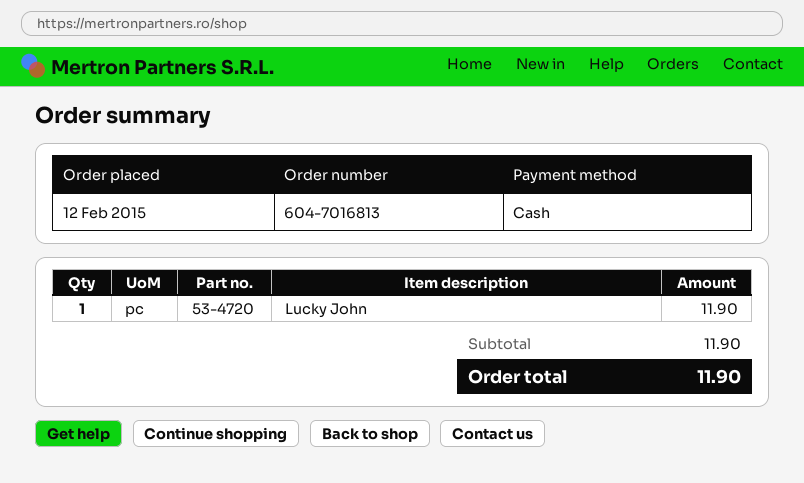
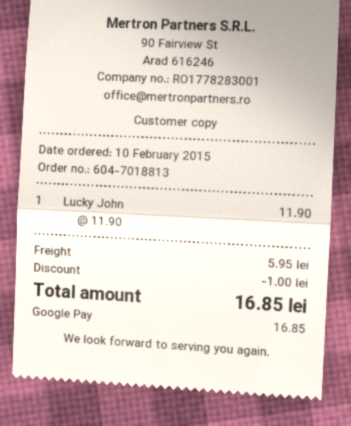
order number: 604-7016813 -> 604-7018813
order date: 2015-02-12 -> 2015-02-10
payment method: cash -> Google Pay
discount: none -> 1.00
shipping: none -> 5.95
total: 11.90 -> 16.85

